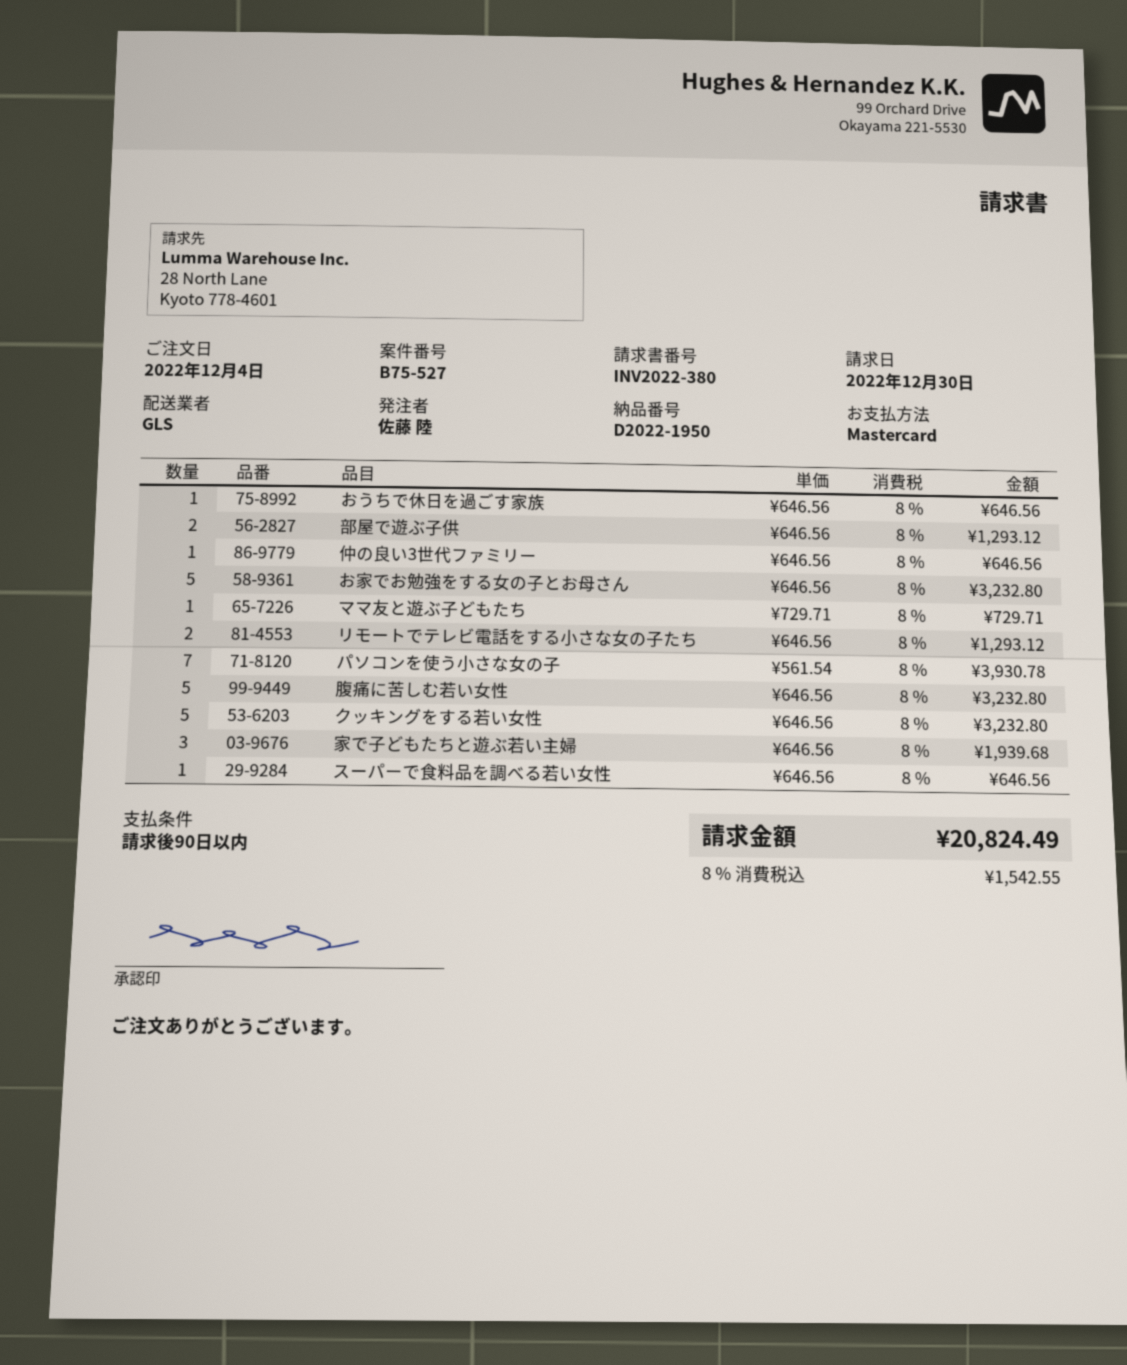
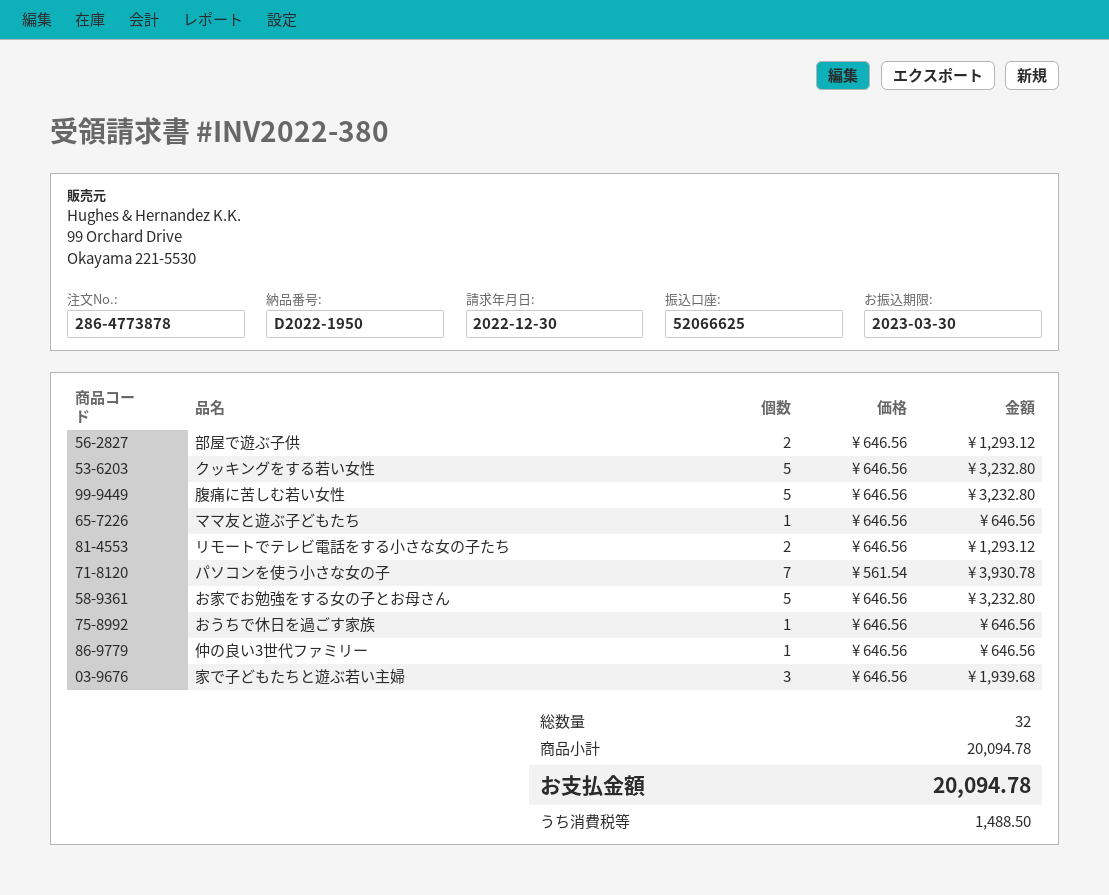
ママ友と遊ぶ子どもたち: 1 x 729.71 = 729.71 -> 1 x 646.56 = 646.56
スーパーで食料品を調べる若い女性: 1 x 646.56 = 646.56 -> none
tax: 1542.55 -> 1488.50
total: 20824.49 -> 20094.78

